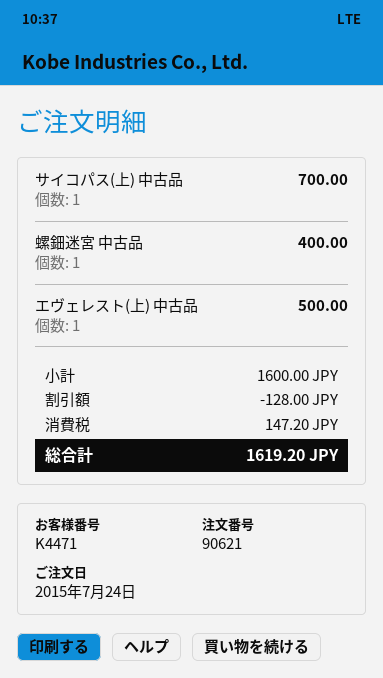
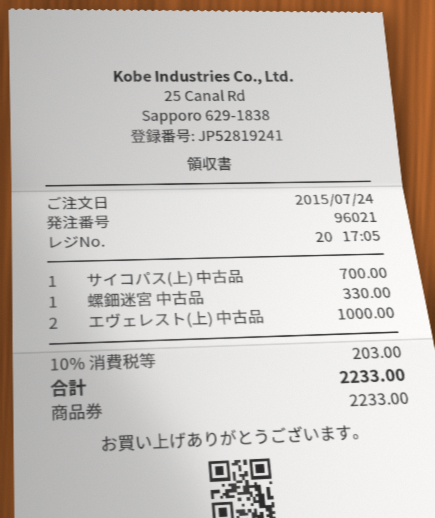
order number: 90621 -> 96021
螺鈿迷宮 中古品: 1 for 400.00 -> 1 for 330.00
エヴェレスト(上) 中古品: 1 for 500.00 -> 2 for 1000.00
discount: 128.00 -> none
tax: 147.20 -> 203.00
total: 1619.20 -> 2233.00

